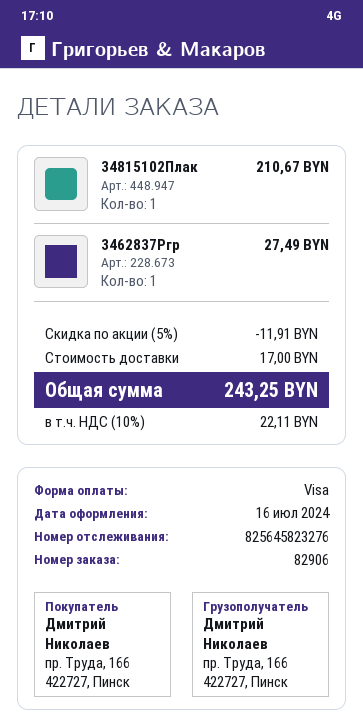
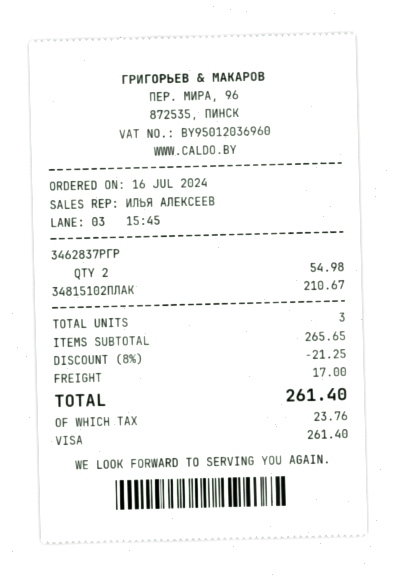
3462837Ргр: 1 for 27.49 -> 2 for 54.98
discount: 5% = 11.91 -> 8% = 21.25
tax: 22.11 -> 23.76
total: 243.25 -> 261.40

